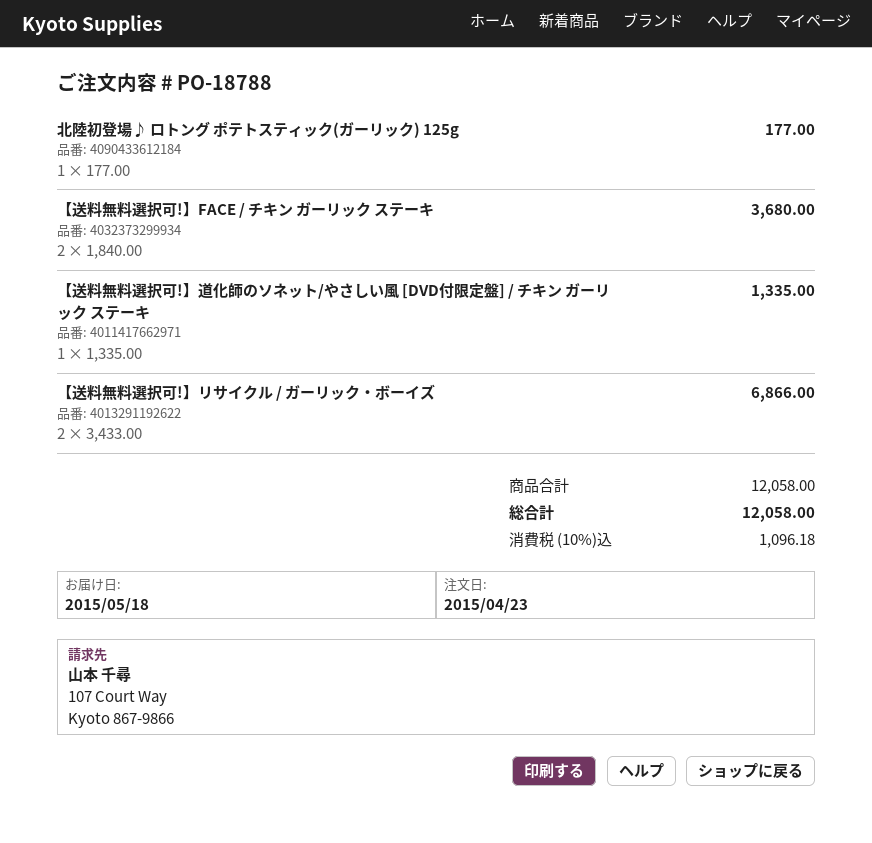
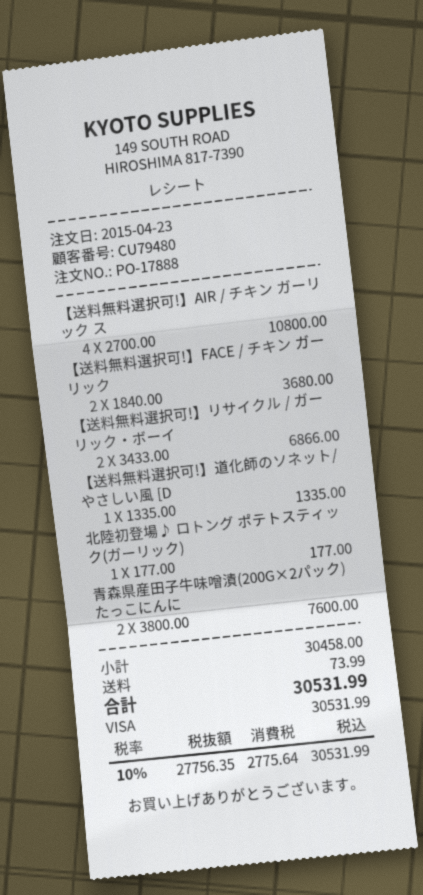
order number: PO-18788 -> PO-17888
【送料無料選択可!】AIR / チキン ガーリック ス: none -> 4 x 2700.00 = 10800.00
青森県産田子牛味噌漬(200G×2パック)たっこにんに: none -> 2 x 3800.00 = 7600.00
subtotal: 12058.00 -> 30458.00
shipping: none -> 73.99
tax: 10% = 1096.18 -> 10% = 2775.64
total: 12058.00 -> 30531.99

